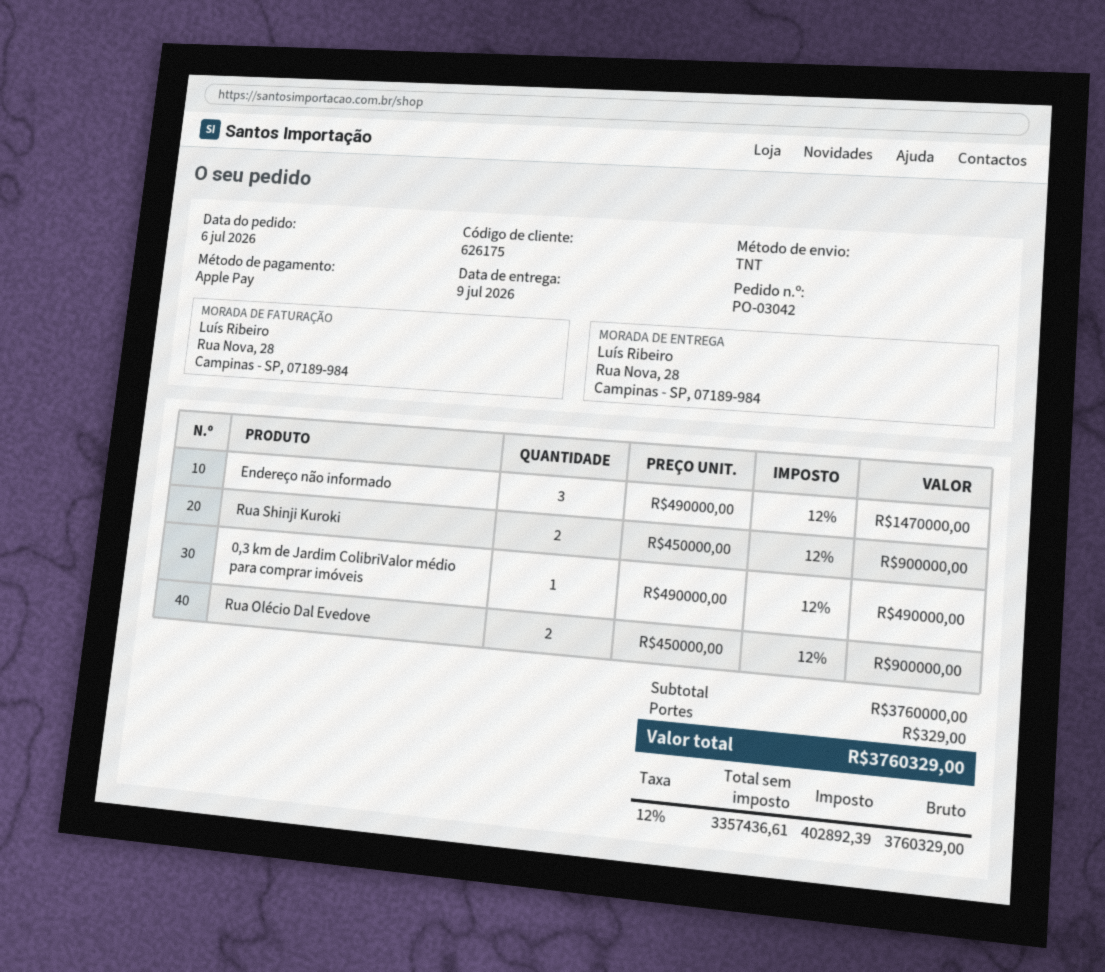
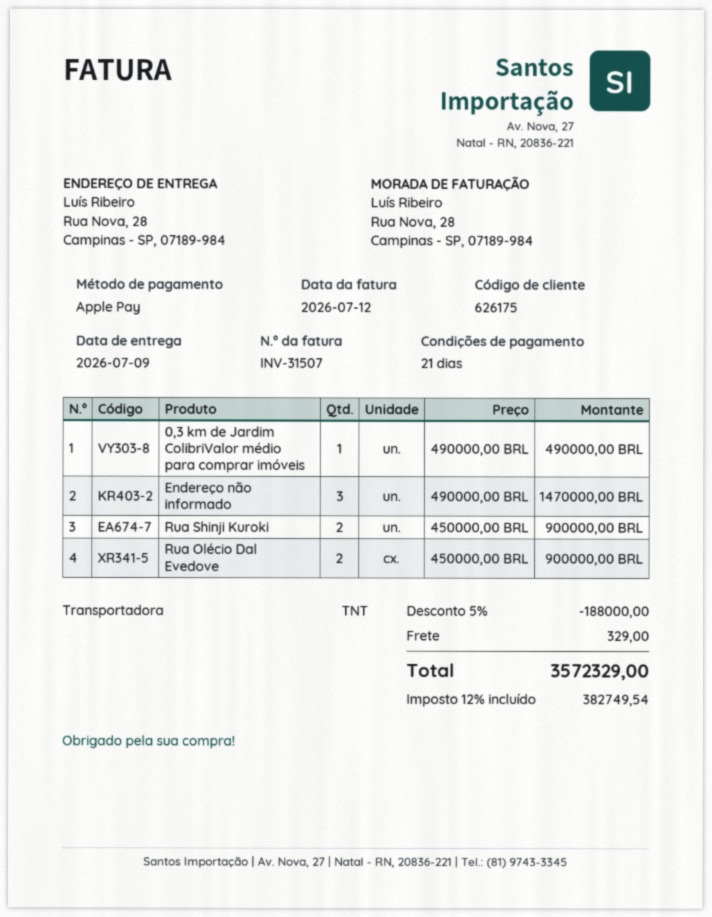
discount: none -> 5% = 188000.00
tax: 12% = 402892.39 -> 12% = 382749.54
total: 3760329.00 -> 3572329.00

